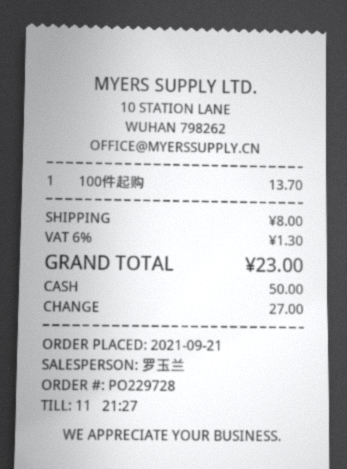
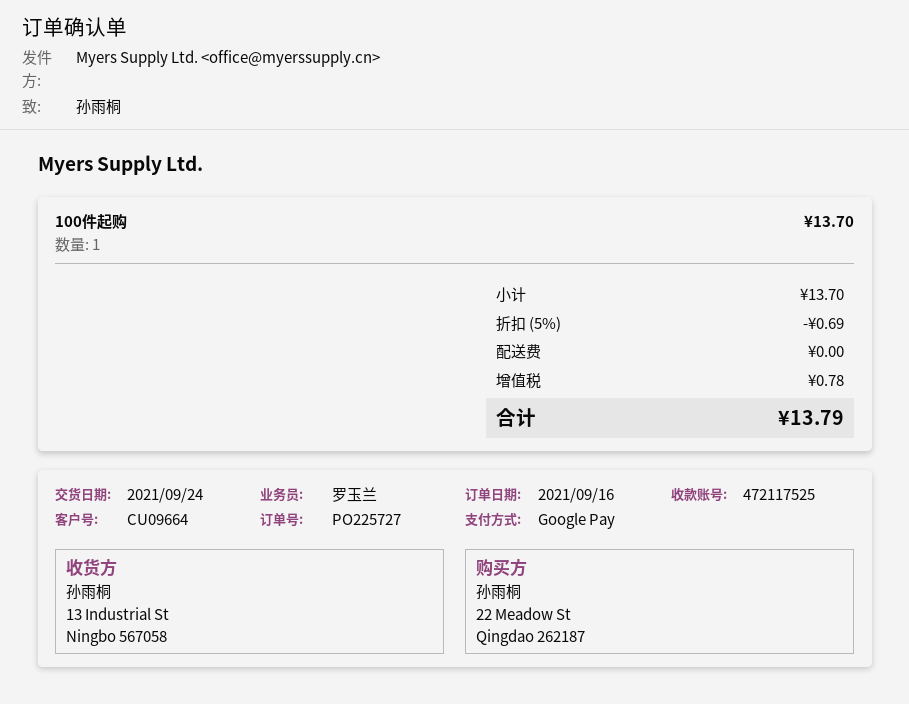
order number: PO229728 -> PO225727
order date: 2021-09-21 -> 2021-09-16
payment method: cash -> Google Pay
discount: none -> 5% = 0.69
shipping: 8.00 -> 0.00
tax: 1.30 -> 0.78
total: 23.00 -> 13.79

